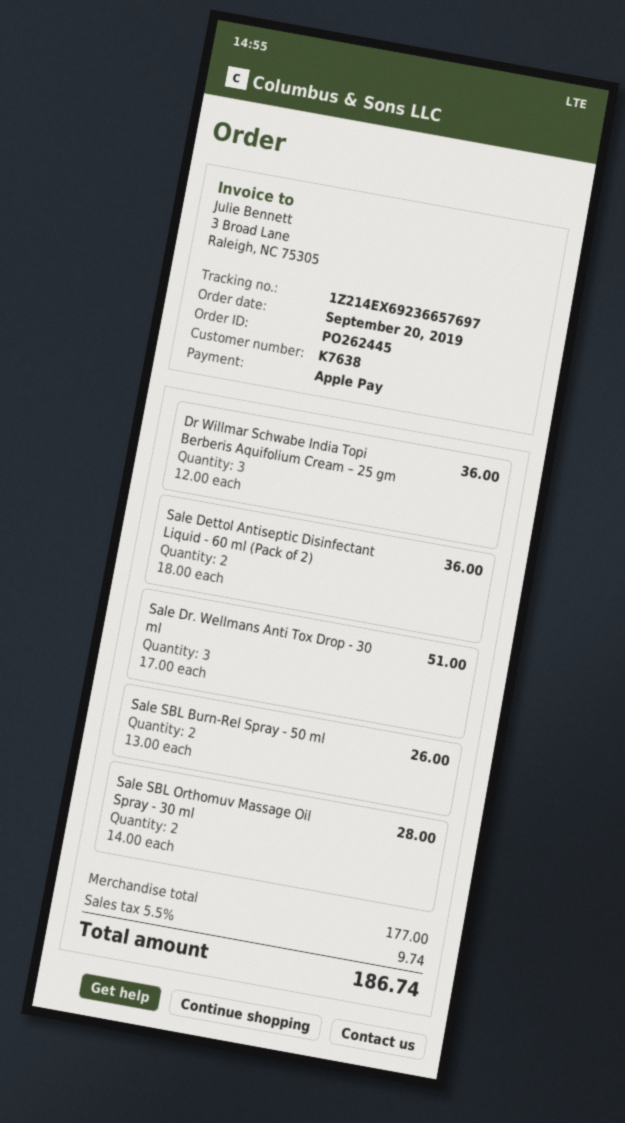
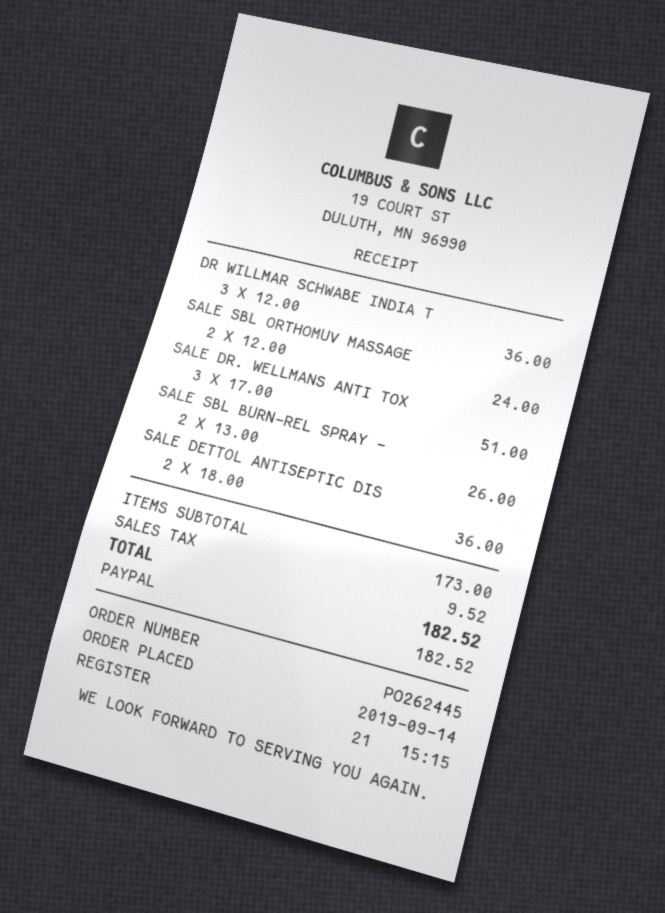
order date: 2019-09-20 -> 2019-09-14
payment method: Apple Pay -> PayPal
Sale SBL Orthomuv Massage Oil Spray - 30 ml: 2 x 14.00 = 28.00 -> 2 x 12.00 = 24.00
subtotal: 177.00 -> 173.00
tax: 9.74 -> 9.52
total: 186.74 -> 182.52

